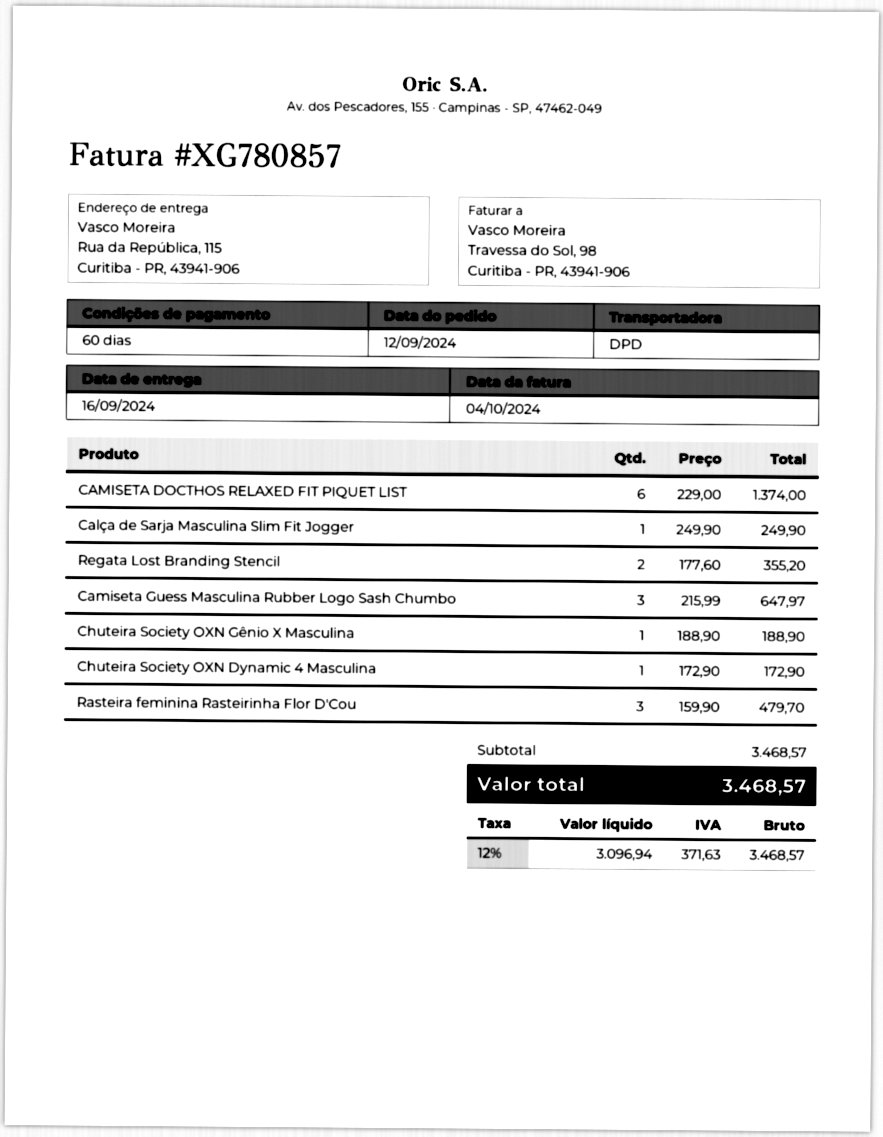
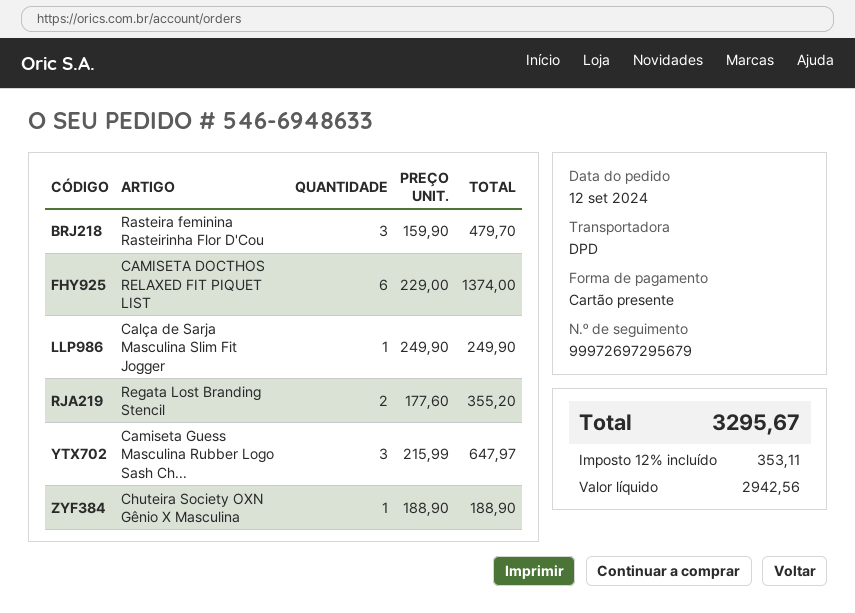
Chuteira Society OXN Dynamic 4 Masculina: 1 x 172.90 = 172.90 -> none
net: 3096.94 -> 2942.56
tax: 12% = 371.63 -> 12% = 353.11
total: 3468.57 -> 3295.67

